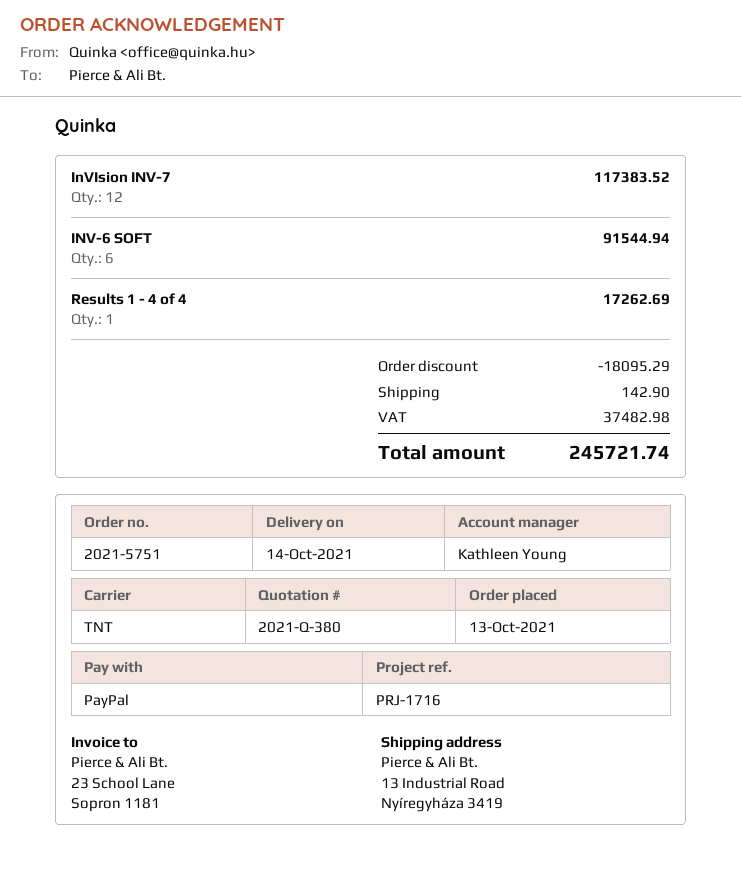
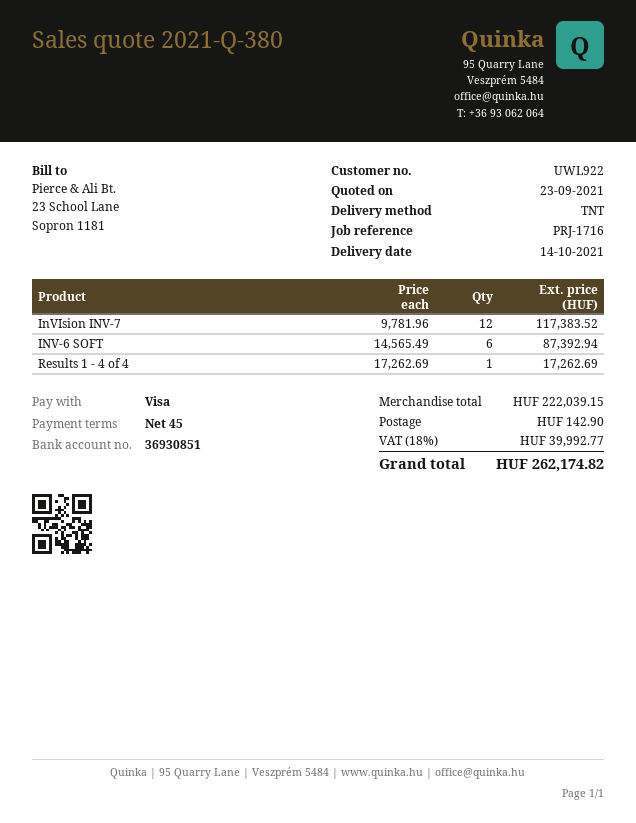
payment method: PayPal -> Visa
INV-6 SOFT: 6 for 91544.94 -> 6 for 87392.94
discount: 18095.29 -> none
tax: 37482.98 -> 39992.77
total: 245721.74 -> 262174.82

